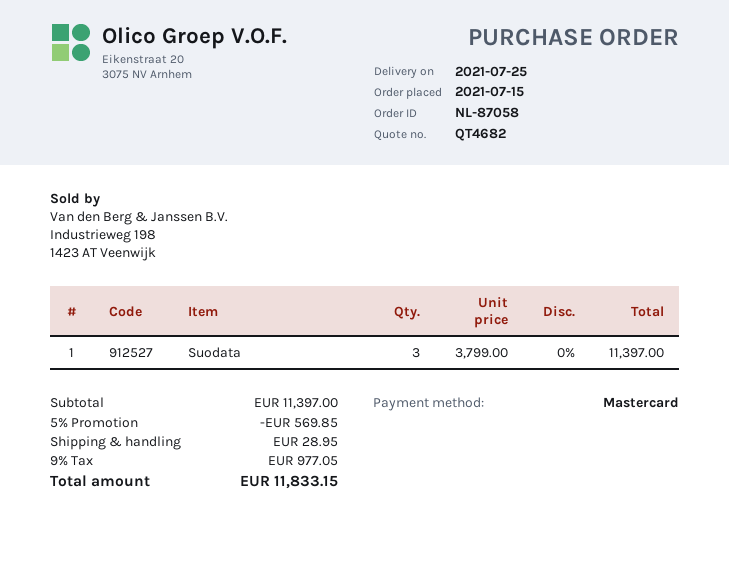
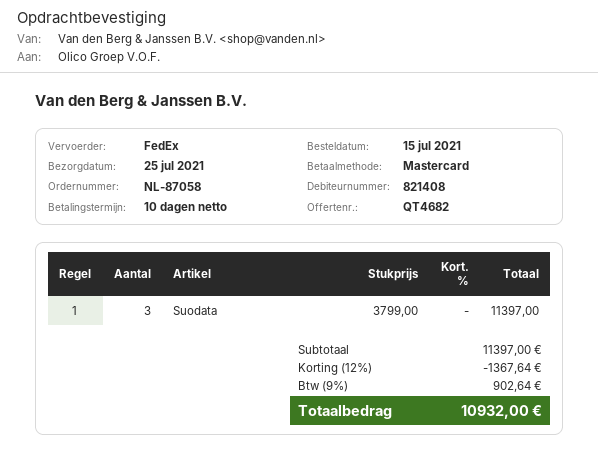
discount: 5% = 569.85 -> 12% = 1367.64
shipping: 28.95 -> none
tax: 9% = 977.05 -> 9% = 902.64
total: 11833.15 -> 10932.00

